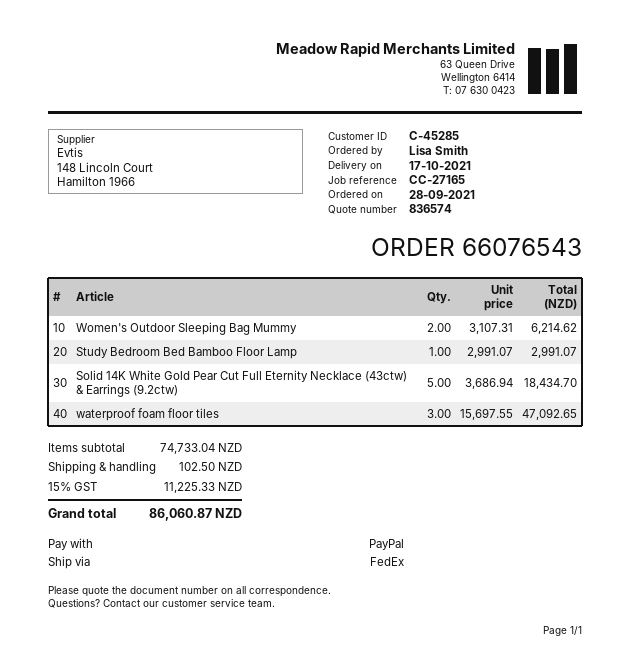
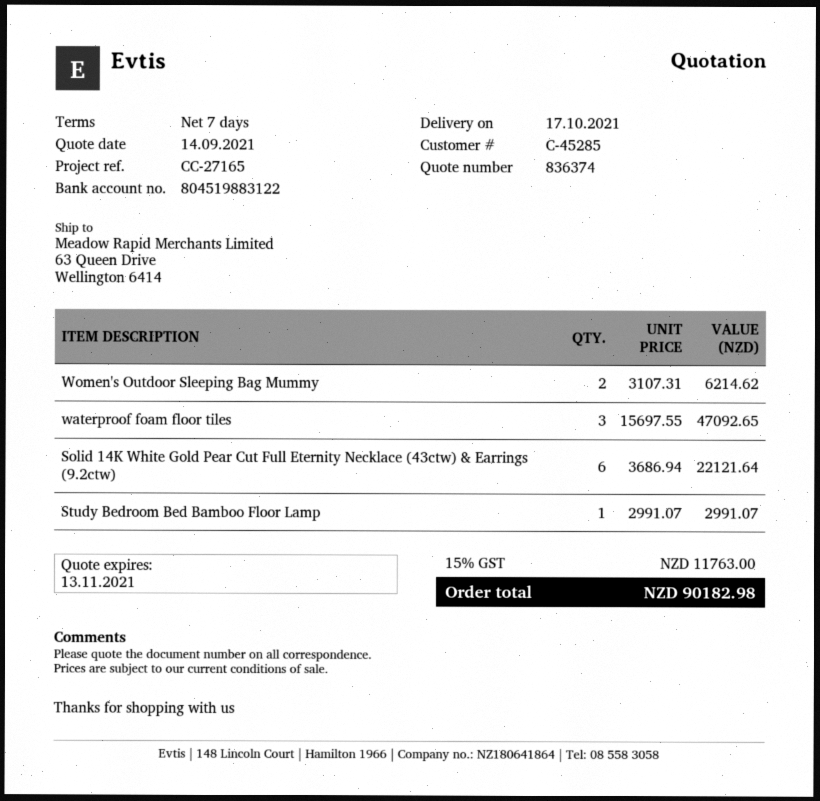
quote number: 836574 -> 836374
Solid 14K White Gold Pear Cut Full Eternity Necklace (43ctw) & Earrings (9.2ctw): 5 x 3686.94 = 18434.70 -> 6 x 3686.94 = 22121.64
shipping: 102.50 -> none
tax: 15% = 11225.33 -> 15% = 11763.00
total: 86060.87 -> 90182.98

